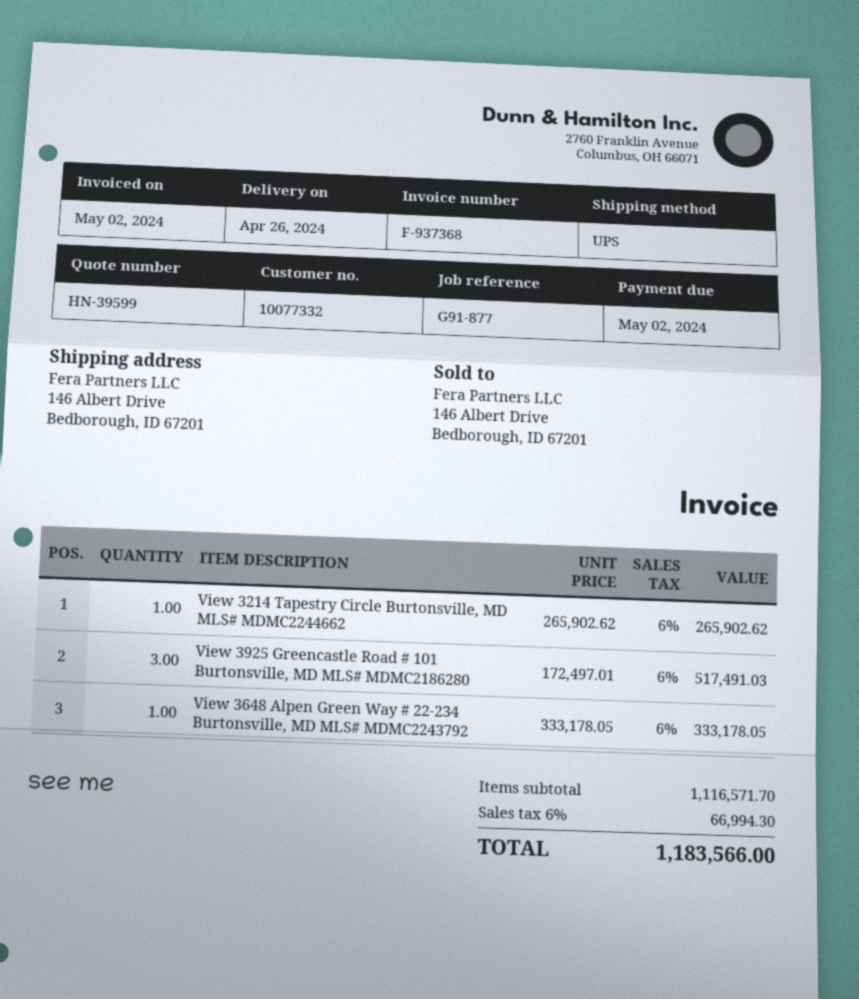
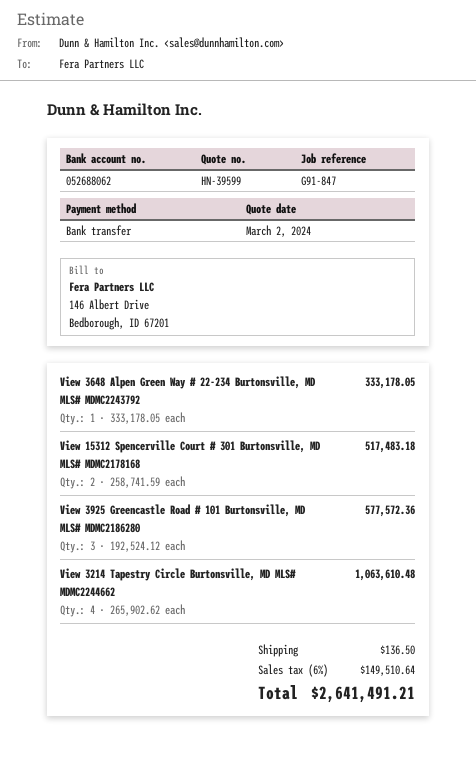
reference: G91-877 -> G91-847
View 3214 Tapestry Circle Burtonsville, MD MLS# MDMC2244662: 1 x 265902.62 = 265902.62 -> 4 x 265902.62 = 1063610.48
View 3925 Greencastle Road # 101 Burtonsville, MD MLS# MDMC2186280: 3 x 172497.01 = 517491.03 -> 3 x 192524.12 = 577572.36
View 15312 Spencerville Court # 301 Burtonsville, MD MLS# MDMC2178168: none -> 2 x 258741.59 = 517483.18
shipping: none -> 136.50
tax: 6% = 66994.30 -> 6% = 149510.64
total: 1183566.00 -> 2641491.21

